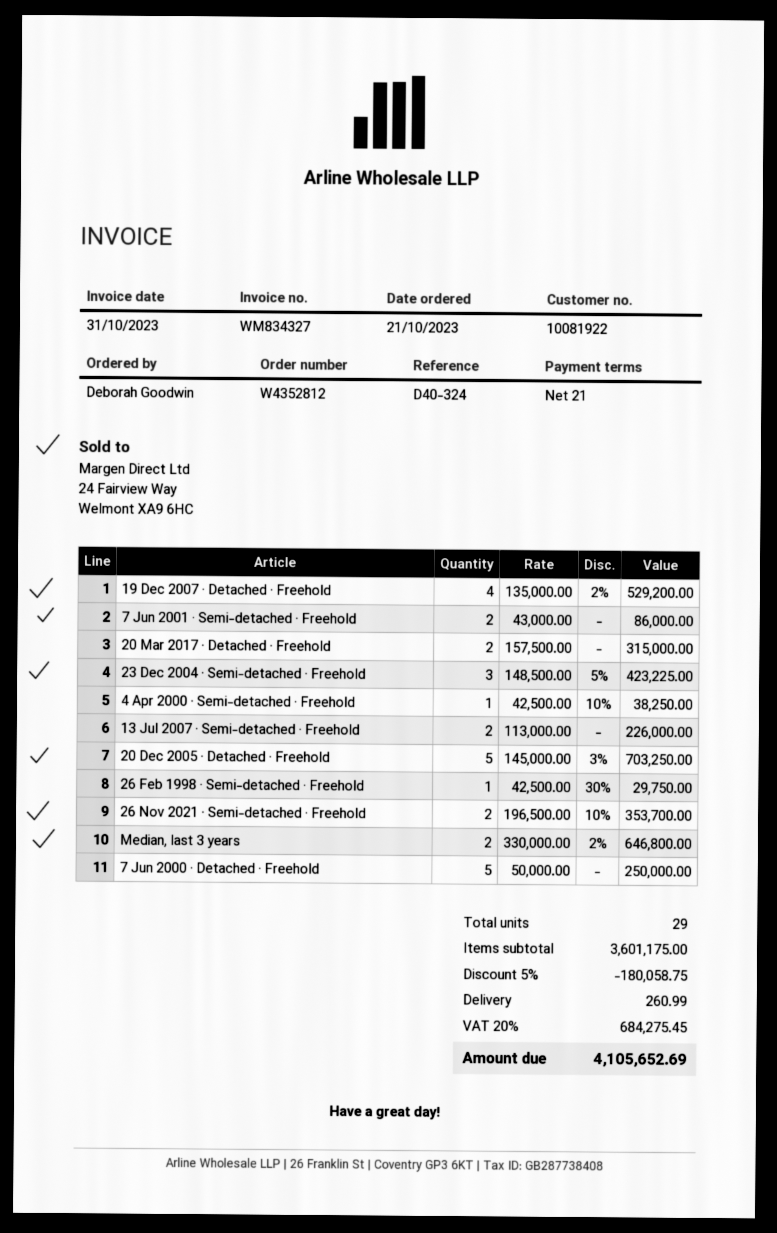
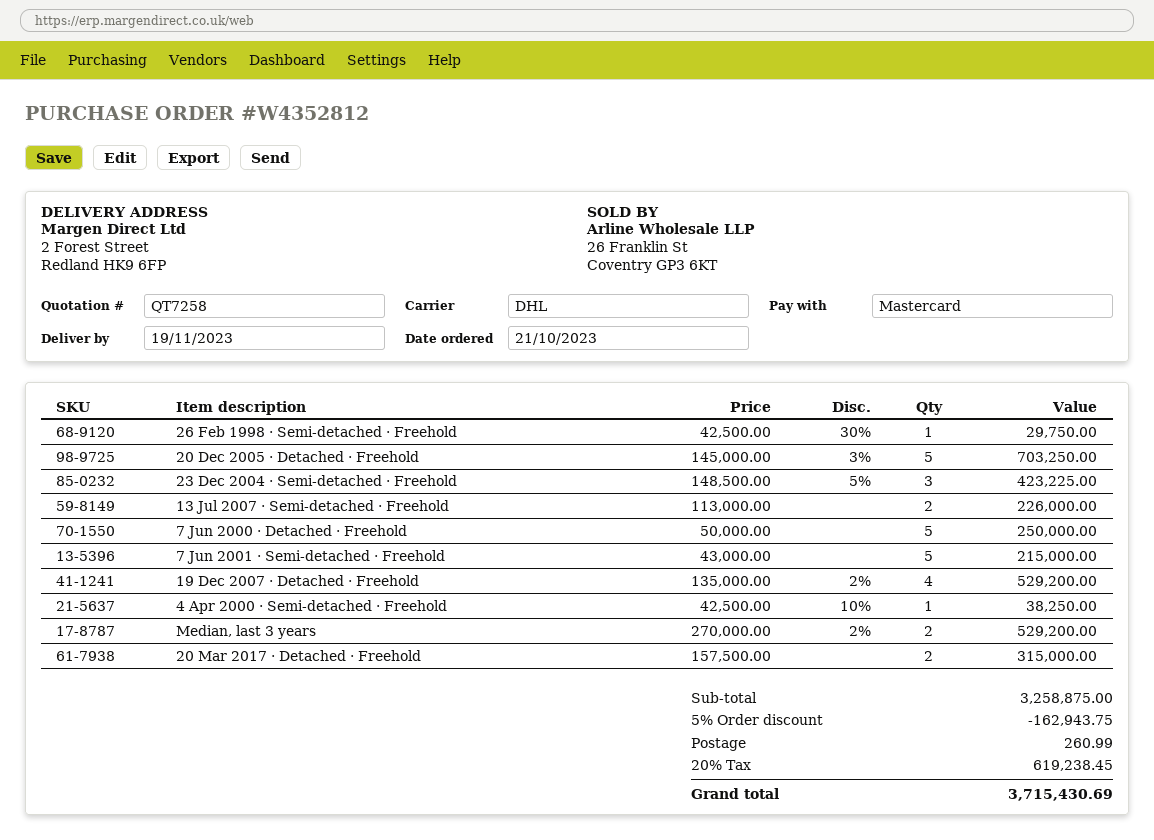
7 Jun 2001 · Semi-detached · Freehold: 2 x 43000.00 = 86000.00 -> 5 x 43000.00 = 215000.00
26 Nov 2021 · Semi-detached · Freehold: 2 x 196500.00 - 10% = 353700.00 -> none
Median, last 3 years: 2 x 330000.00 - 2% = 646800.00 -> 2 x 270000.00 - 2% = 529200.00
subtotal: 3601175.00 -> 3258875.00
discount: 5% = 180058.75 -> 5% = 162943.75
tax: 20% = 684275.45 -> 20% = 619238.45
total: 4105652.69 -> 3715430.69

